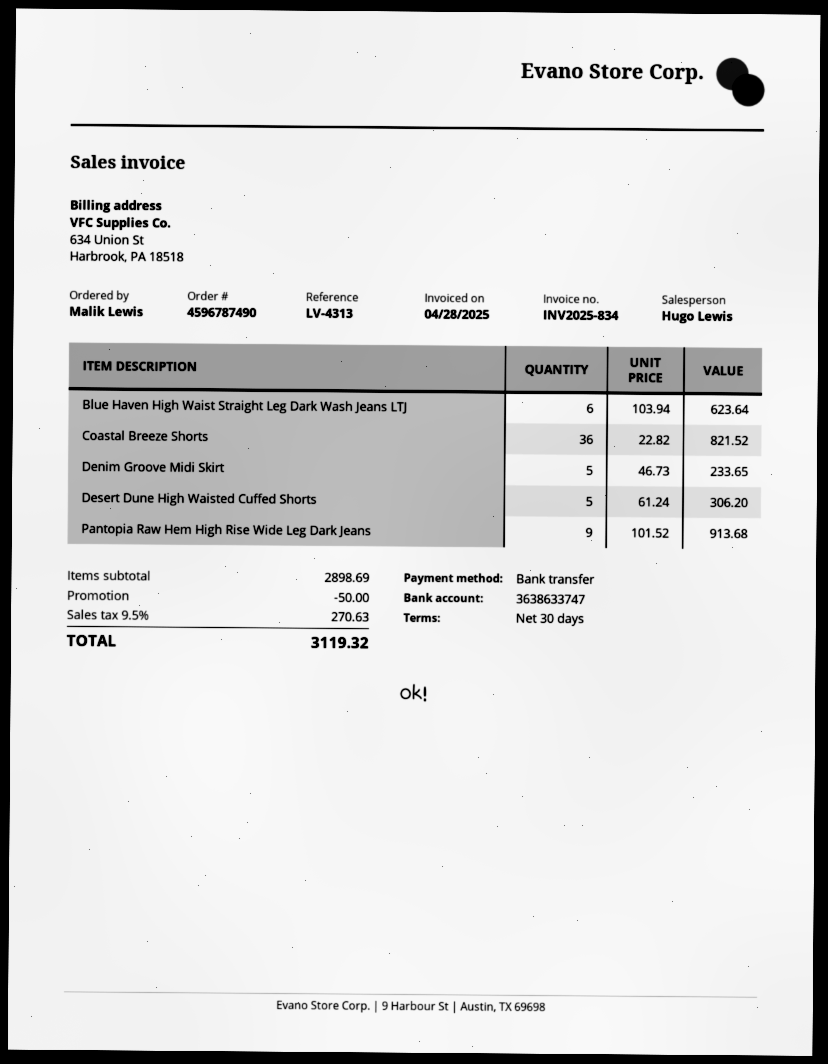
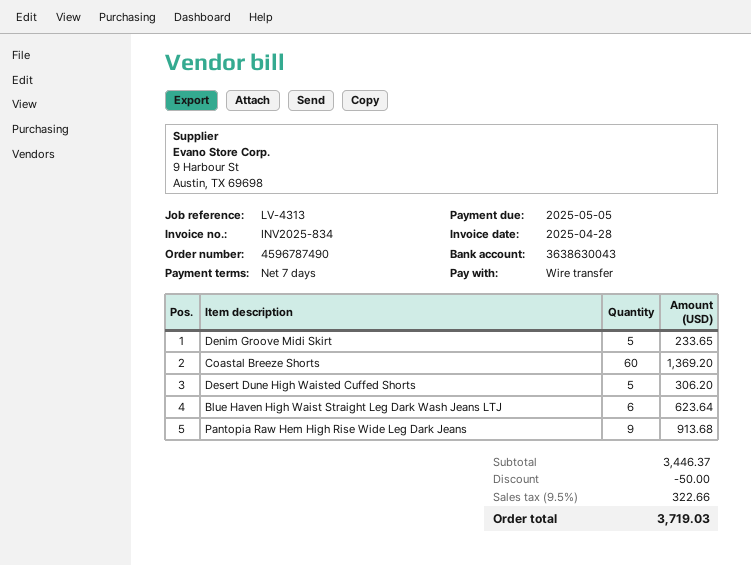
payment terms: 30 days -> 7 days
bank account: 3638633747 -> 3638630043
Coastal Breeze Shorts: 36 for 821.52 -> 60 for 1369.20
subtotal: 2898.69 -> 3446.37
tax: 9.5% = 270.63 -> 9.5% = 322.66
total: 3119.32 -> 3719.03

